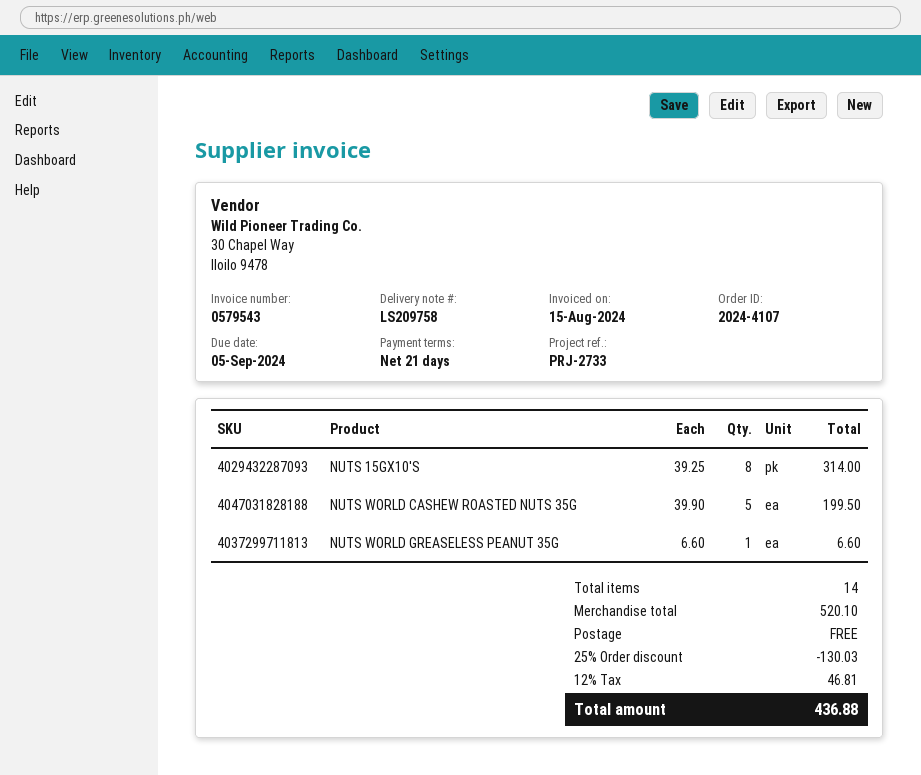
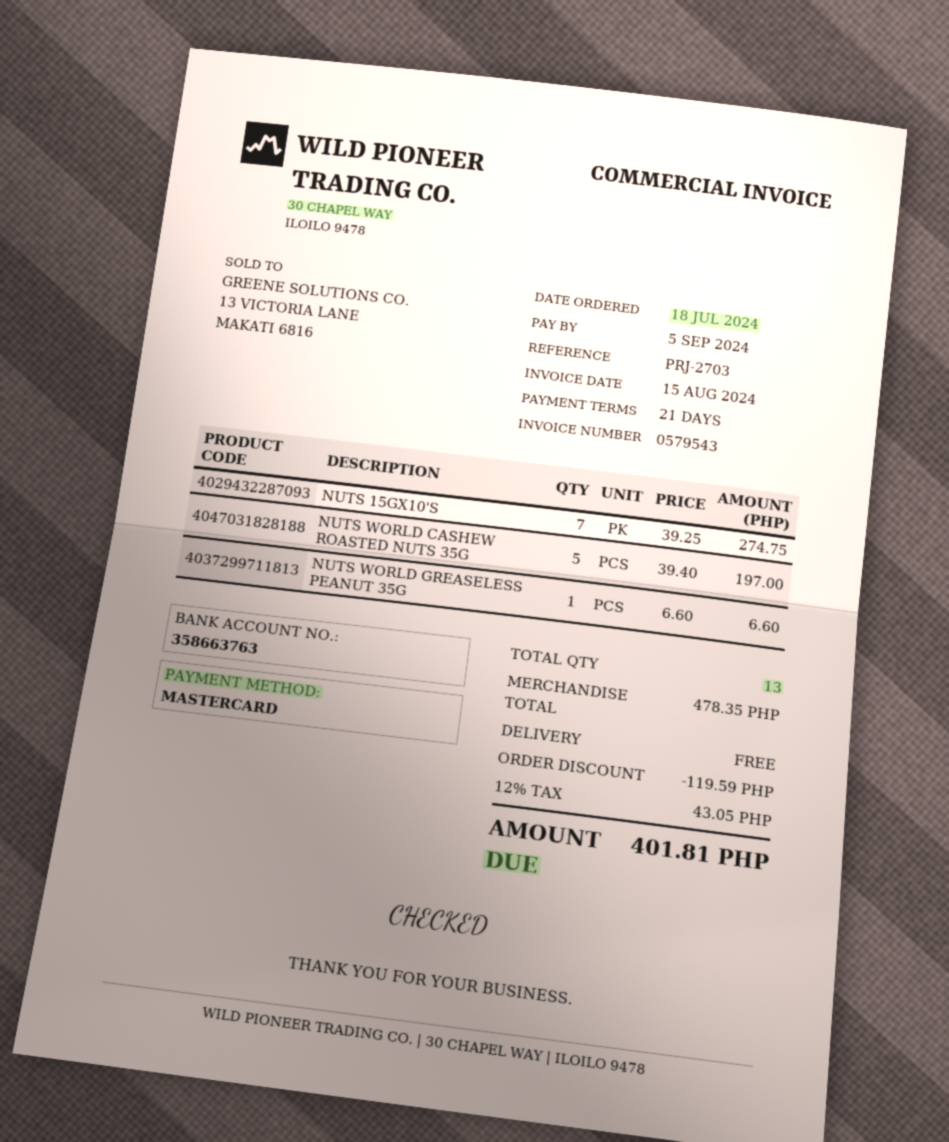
reference: PRJ-2733 -> PRJ-2703
NUTS 15GX10'S: 8 x 39.25 = 314.00 -> 7 x 39.25 = 274.75
NUTS WORLD CASHEW ROASTED NUTS 35G: 5 x 39.90 = 199.50 -> 5 x 39.40 = 197.00
total quantity: 14 -> 13
subtotal: 520.10 -> 478.35
discount: 130.03 -> 119.59
tax: 12% = 46.81 -> 12% = 43.05
total: 436.88 -> 401.81

